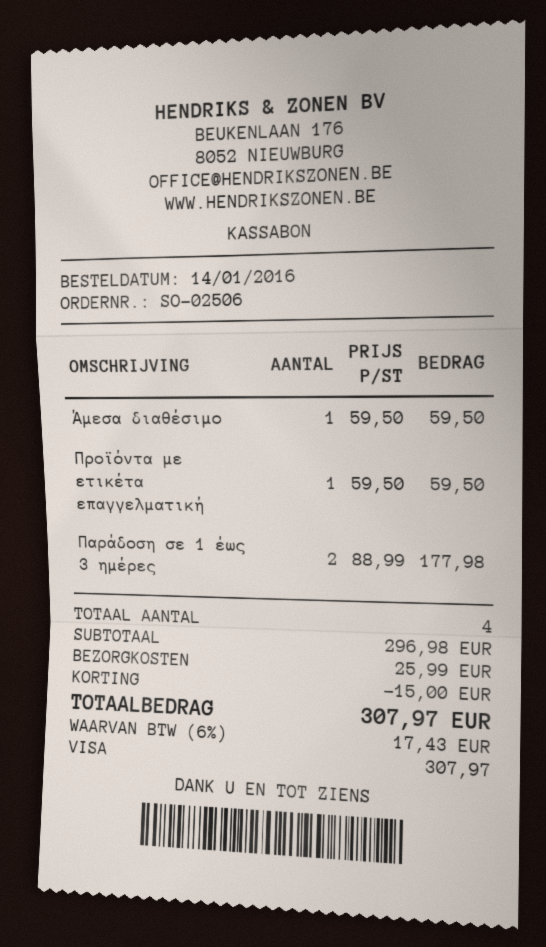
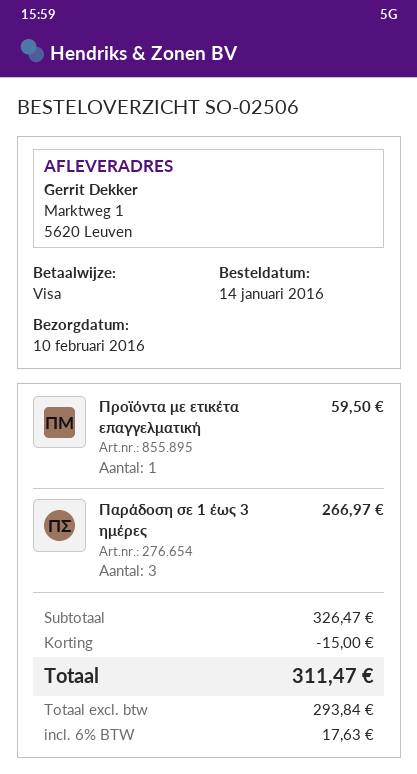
Άμεσα διαθέσιμο: 1 for 59.50 -> none
Παράδoση σε 1 έως 3 ημέρες: 2 for 177.98 -> 3 for 266.97
subtotal: 296.98 -> 326.47
shipping: 25.99 -> none
tax: 6% = 17.43 -> 6% = 17.63
total: 307.97 -> 311.47

